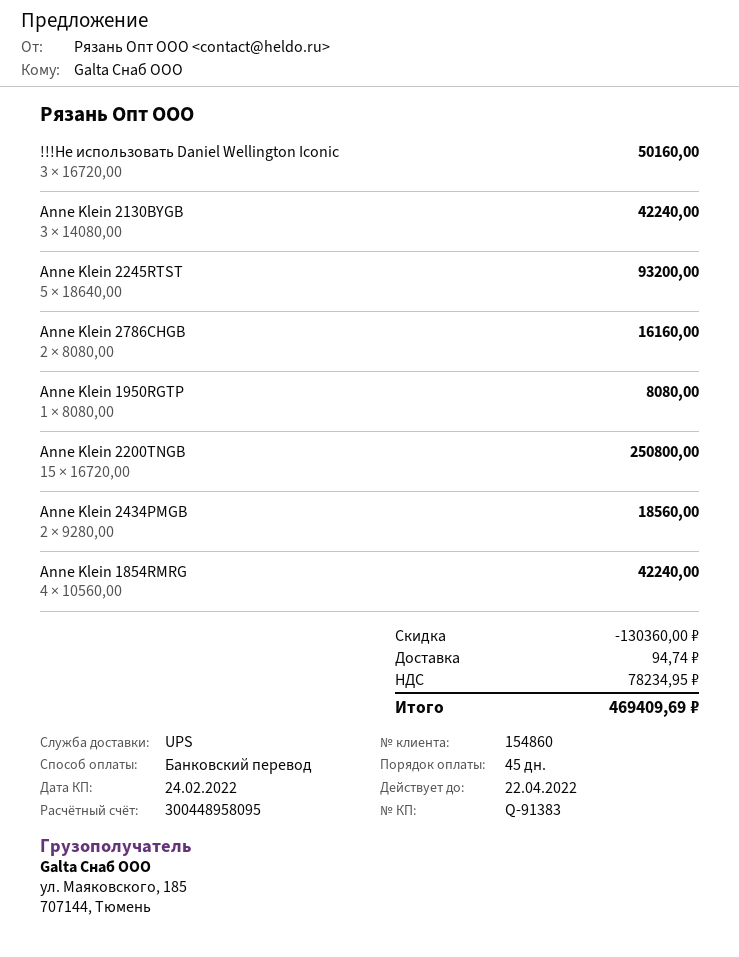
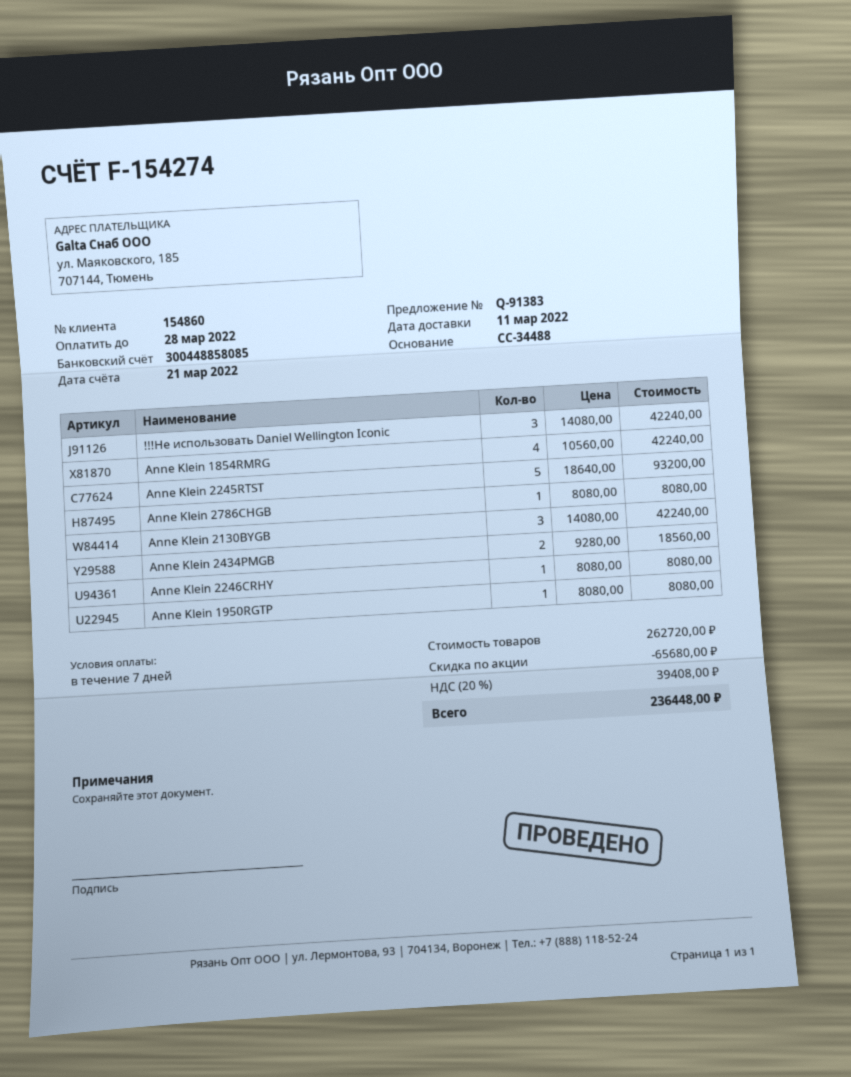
payment terms: 45 days -> 7 days
bank account: 300448958095 -> 300448858085
!!!Не использовать Daniel Wellington Iconic: 3 x 16720.00 = 50160.00 -> 3 x 14080.00 = 42240.00
Anne Klein 2786CHGB: 2 x 8080.00 = 16160.00 -> 1 x 8080.00 = 8080.00
Anne Klein 2200TNGB: 15 x 16720.00 = 250800.00 -> none
Anne Klein 2246CRHY: none -> 1 x 8080.00 = 8080.00
discount: 130360.00 -> 65680.00
shipping: 94.74 -> none
tax: 78234.95 -> 39408.00
total: 469409.69 -> 236448.00

